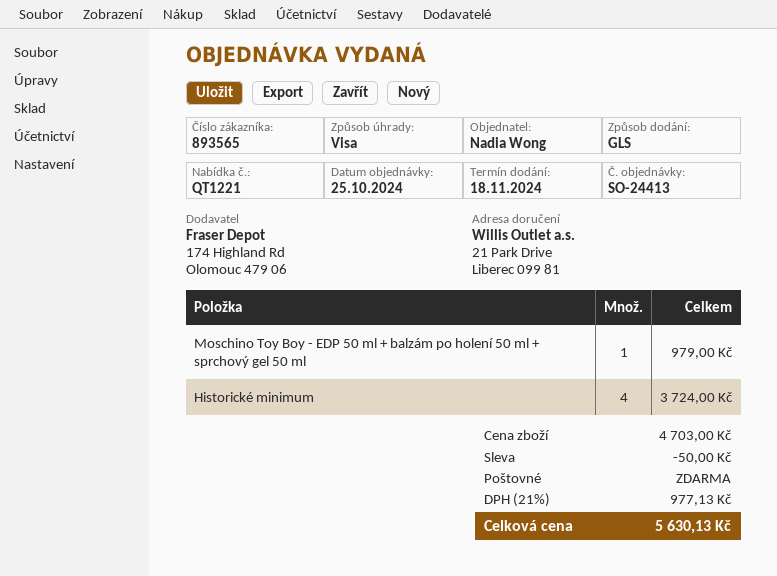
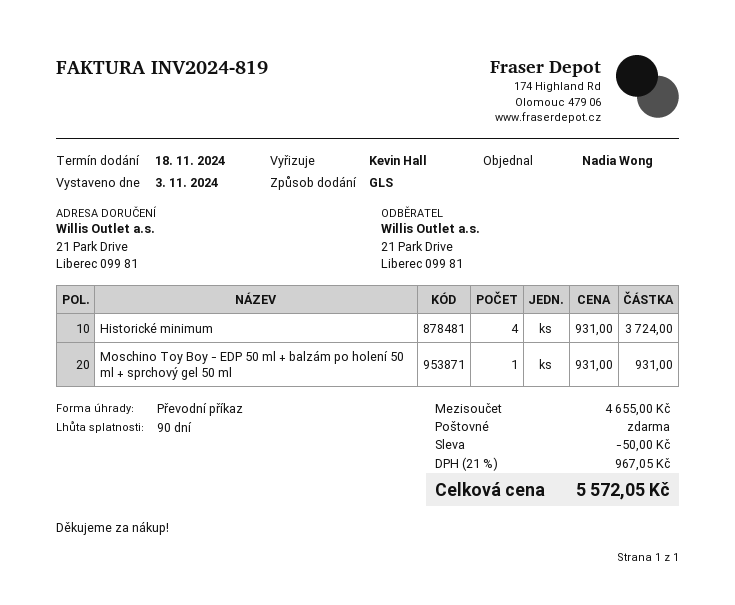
payment method: Visa -> bank transfer
Moschino Toy Boy - EDP 50 ml + balzám po holení 50 ml + sprchový gel 50 ml: 1 for 979.00 -> 1 for 931.00
subtotal: 4703.00 -> 4655.00
tax: 21% = 977.13 -> 21% = 967.05
total: 5630.13 -> 5572.05

